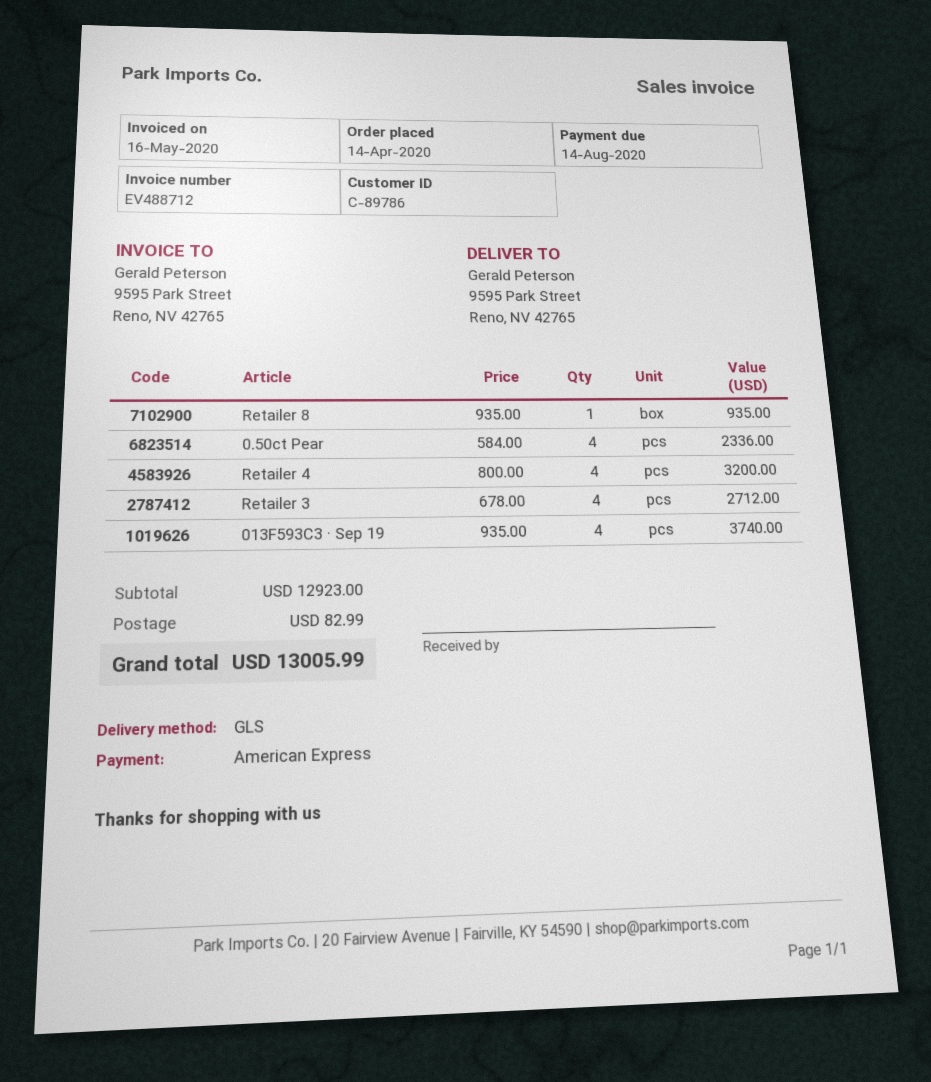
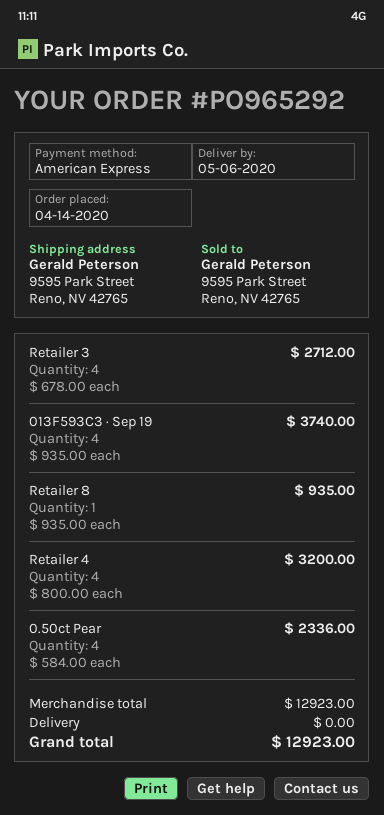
shipping: 82.99 -> 0.00
total: 13005.99 -> 12923.00

